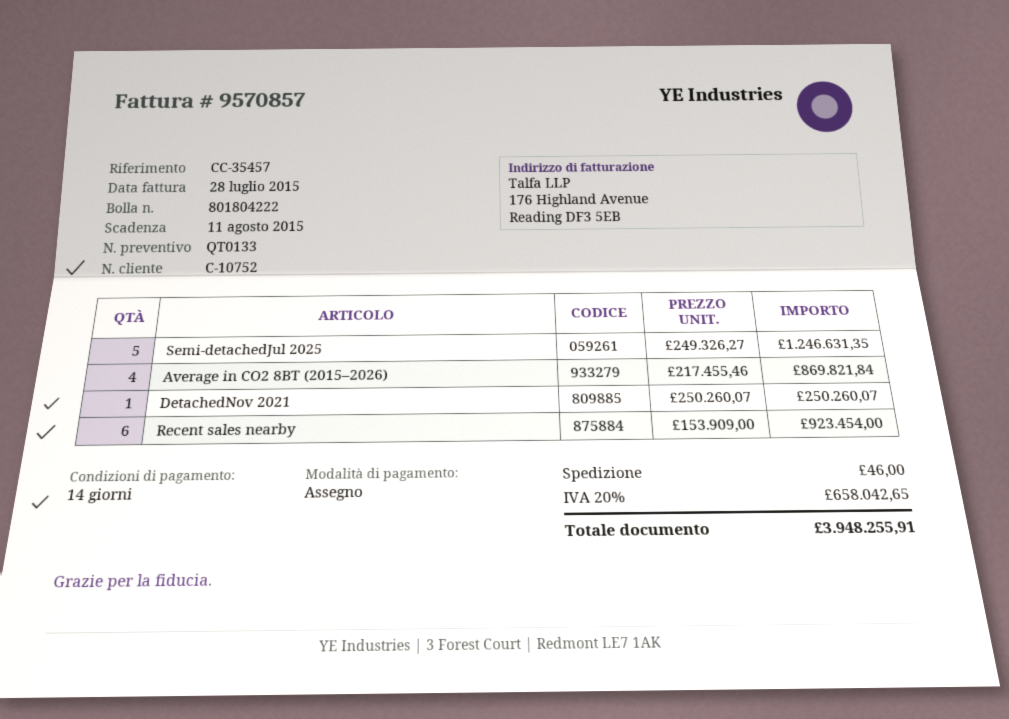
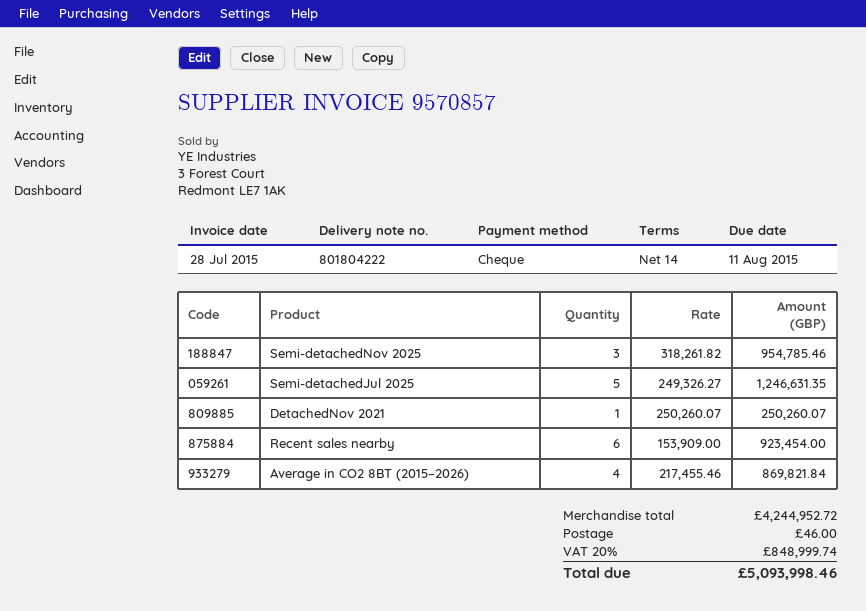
Semi-detachedNov 2025: none -> 3 x 318261.82 = 954785.46
tax: 20% = 658042.65 -> 20% = 848999.74
total: 3948255.91 -> 5093998.46

